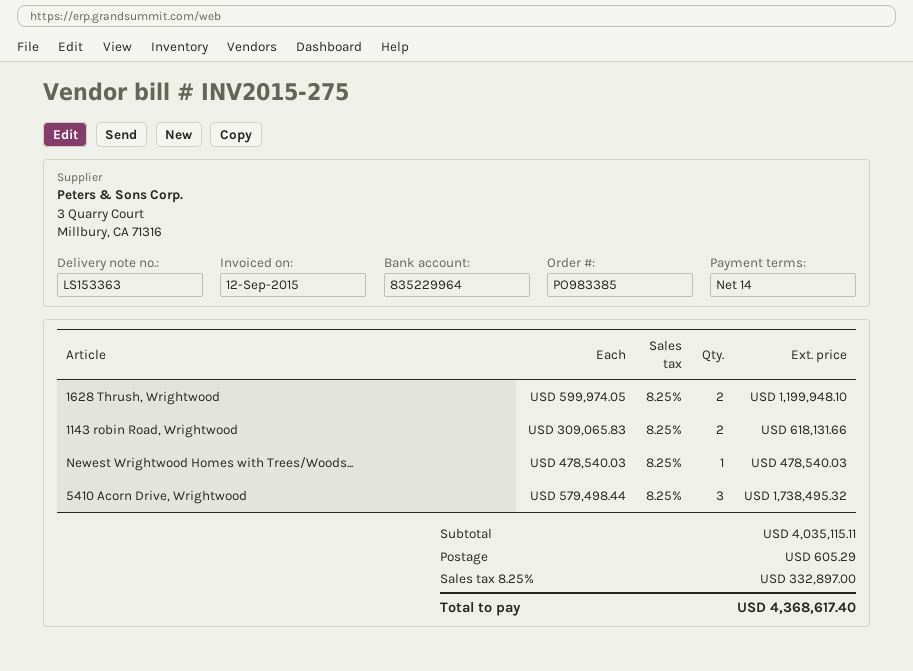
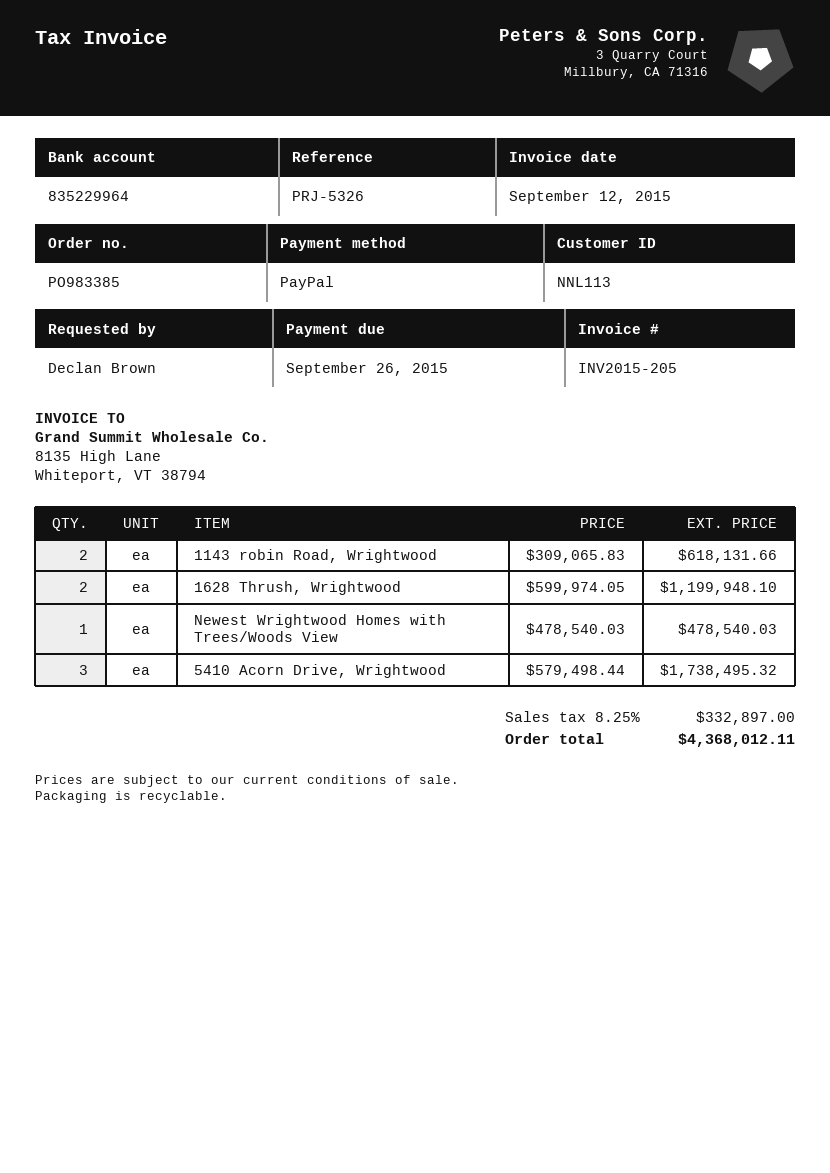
invoice number: INV2015-275 -> INV2015-205
shipping: 605.29 -> none
total: 4368617.40 -> 4368012.11

